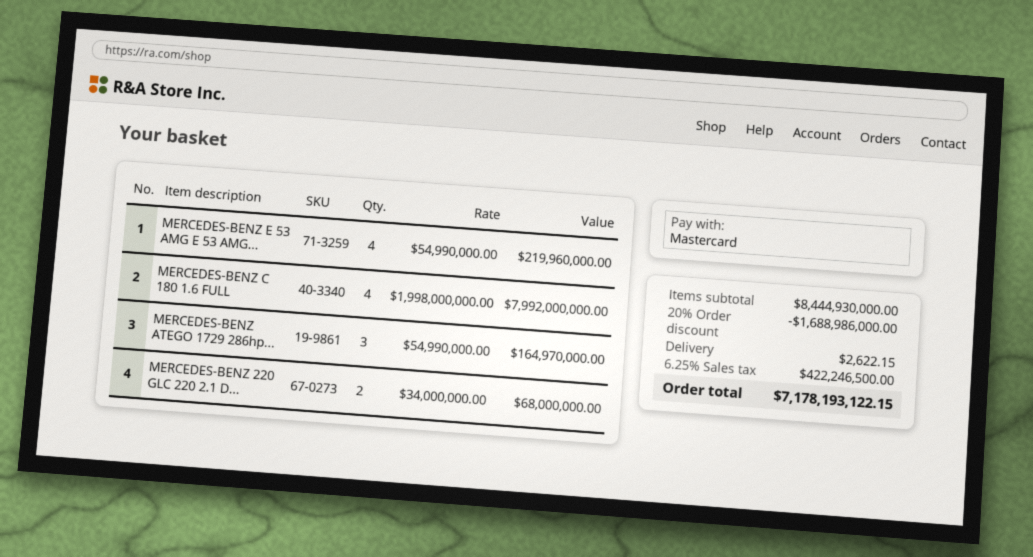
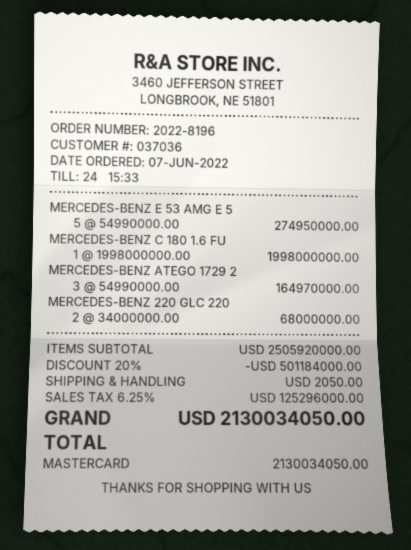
MERCEDES-BENZ E 53 AMG E 53 AMG...: 4 x 54990000.00 = 219960000.00 -> 5 x 54990000.00 = 274950000.00
MERCEDES-BENZ C 180 1.6 FULL: 4 x 1998000000.00 = 7992000000.00 -> 1 x 1998000000.00 = 1998000000.00
subtotal: 8444930000.00 -> 2505920000.00
discount: 20% = 1688986000.00 -> 20% = 501184000.00
shipping: 2622.15 -> 2050.00
tax: 6.25% = 422246500.00 -> 6.25% = 125296000.00
total: 7178193122.15 -> 2130034050.00

